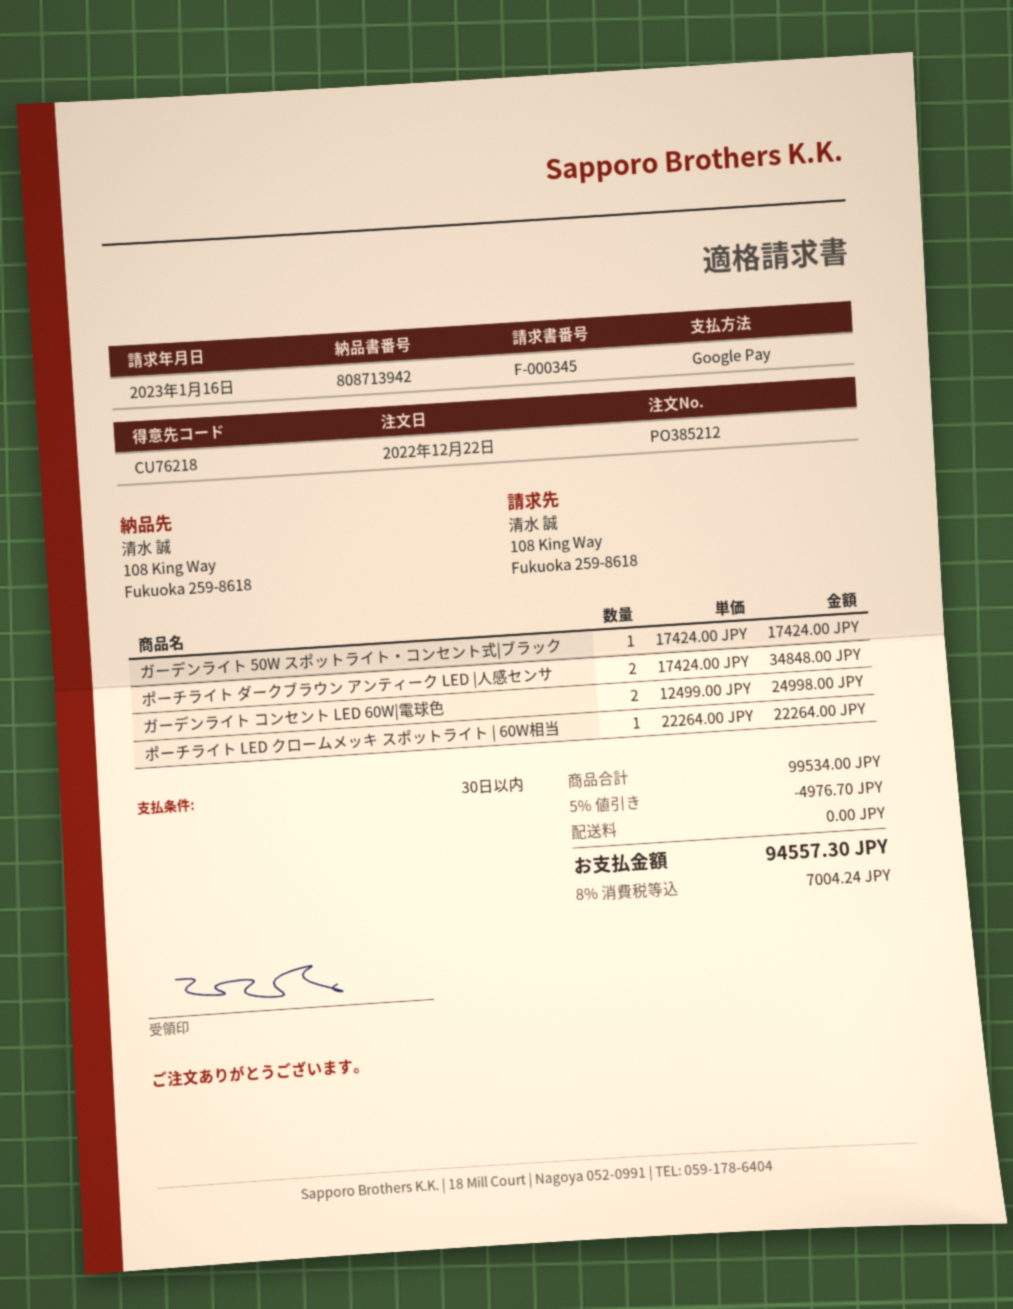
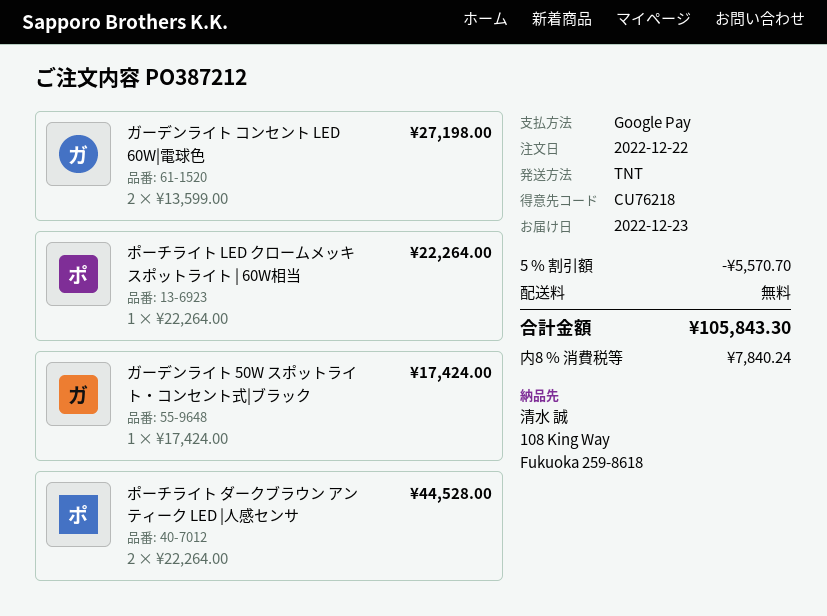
order number: PO385212 -> PO387212
ポーチライト ダークブラウン アンティーク LED |人感センサ: 2 x 17424.00 = 34848.00 -> 2 x 22264.00 = 44528.00
ガーデンライト コンセント LED 60W|電球色: 2 x 12499.00 = 24998.00 -> 2 x 13599.00 = 27198.00
discount: 5% = 4976.70 -> 5% = 5570.70
tax: 8% = 7004.24 -> 8% = 7840.24
total: 94557.30 -> 105843.30

